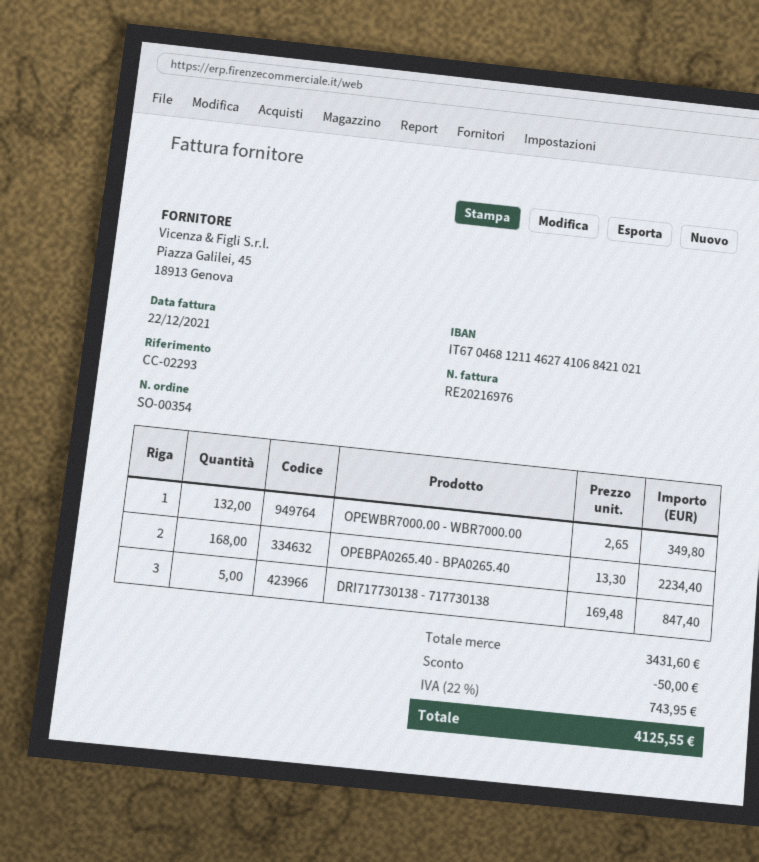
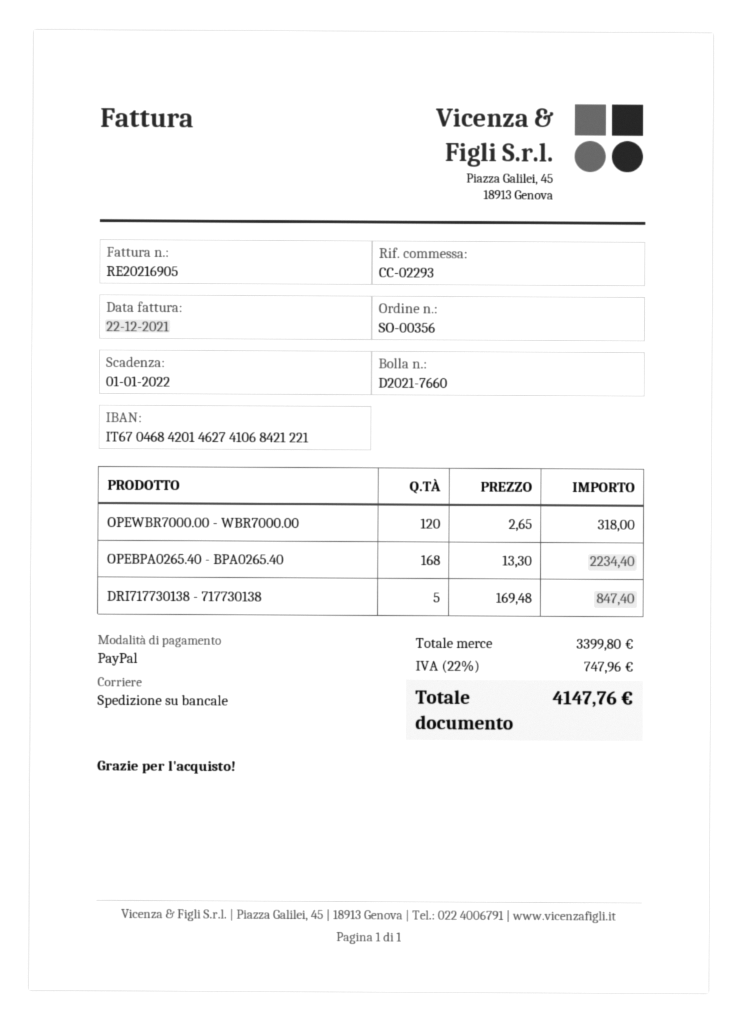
order number: SO-00354 -> SO-00356
invoice number: RE20216976 -> RE20216905
bank account: IT6704681211462741068421021 -> IT6704684201462741068421221
OPEWBR7000.00 - WBR7000.00: 132 x 2.65 = 349.80 -> 120 x 2.65 = 318.00
subtotal: 3431.60 -> 3399.80
discount: 50.00 -> none
tax: 22% = 743.95 -> 22% = 747.96
total: 4125.55 -> 4147.76

